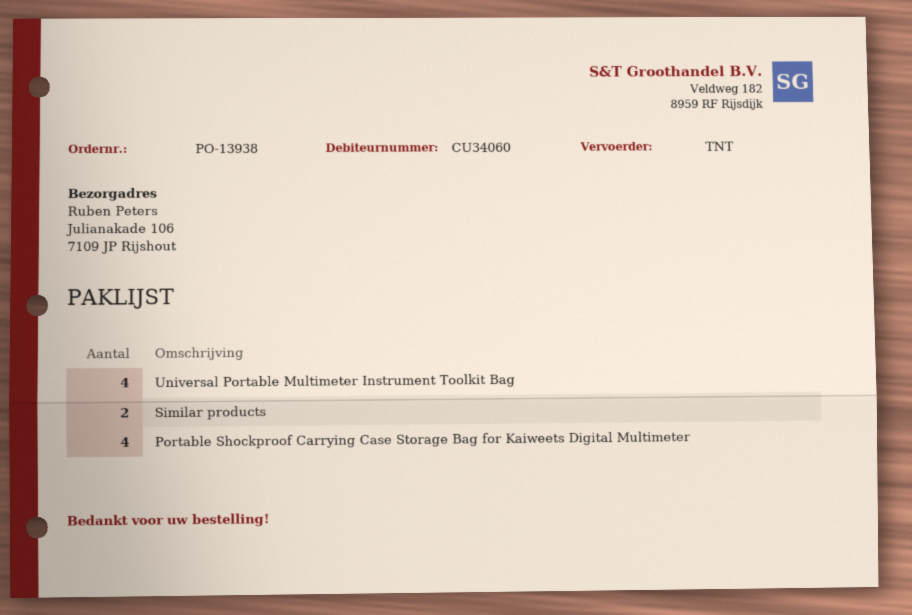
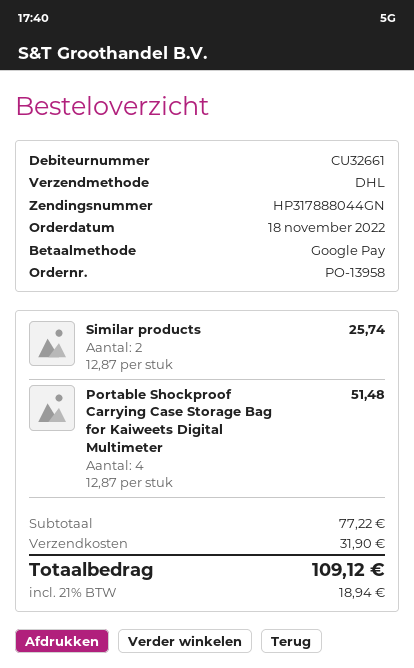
order number: PO-13938 -> PO-13958
customer number: CU34060 -> CU32661
shipping method: TNT -> DHL
Universal Portable Multimeter Instrument Toolkit Bag: 4 -> none

